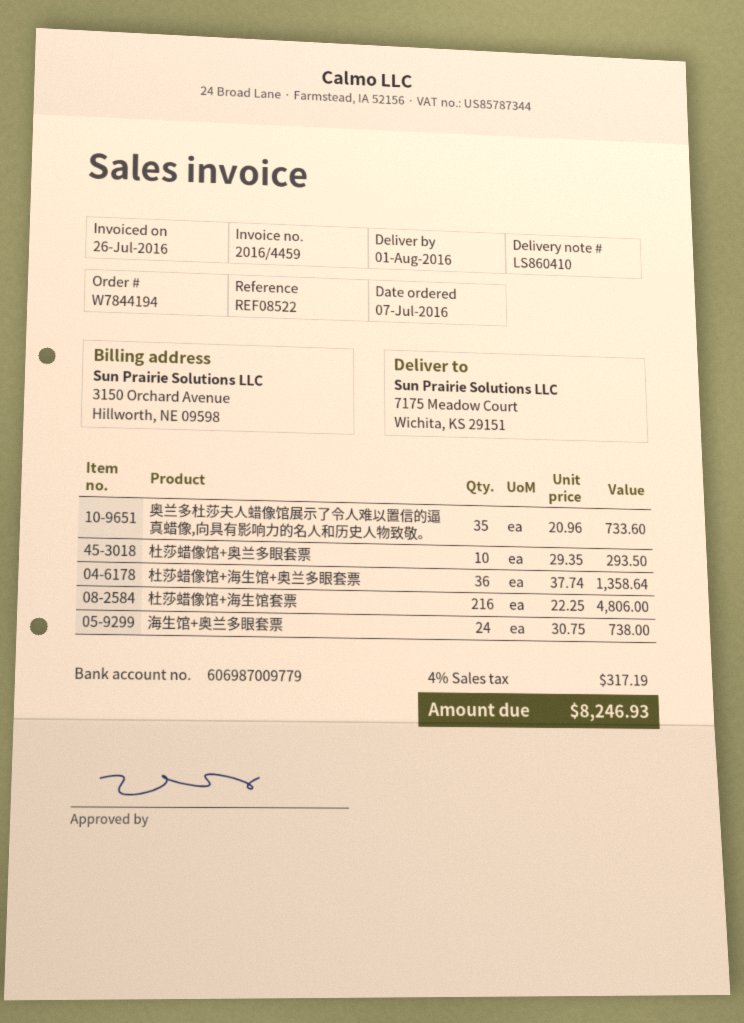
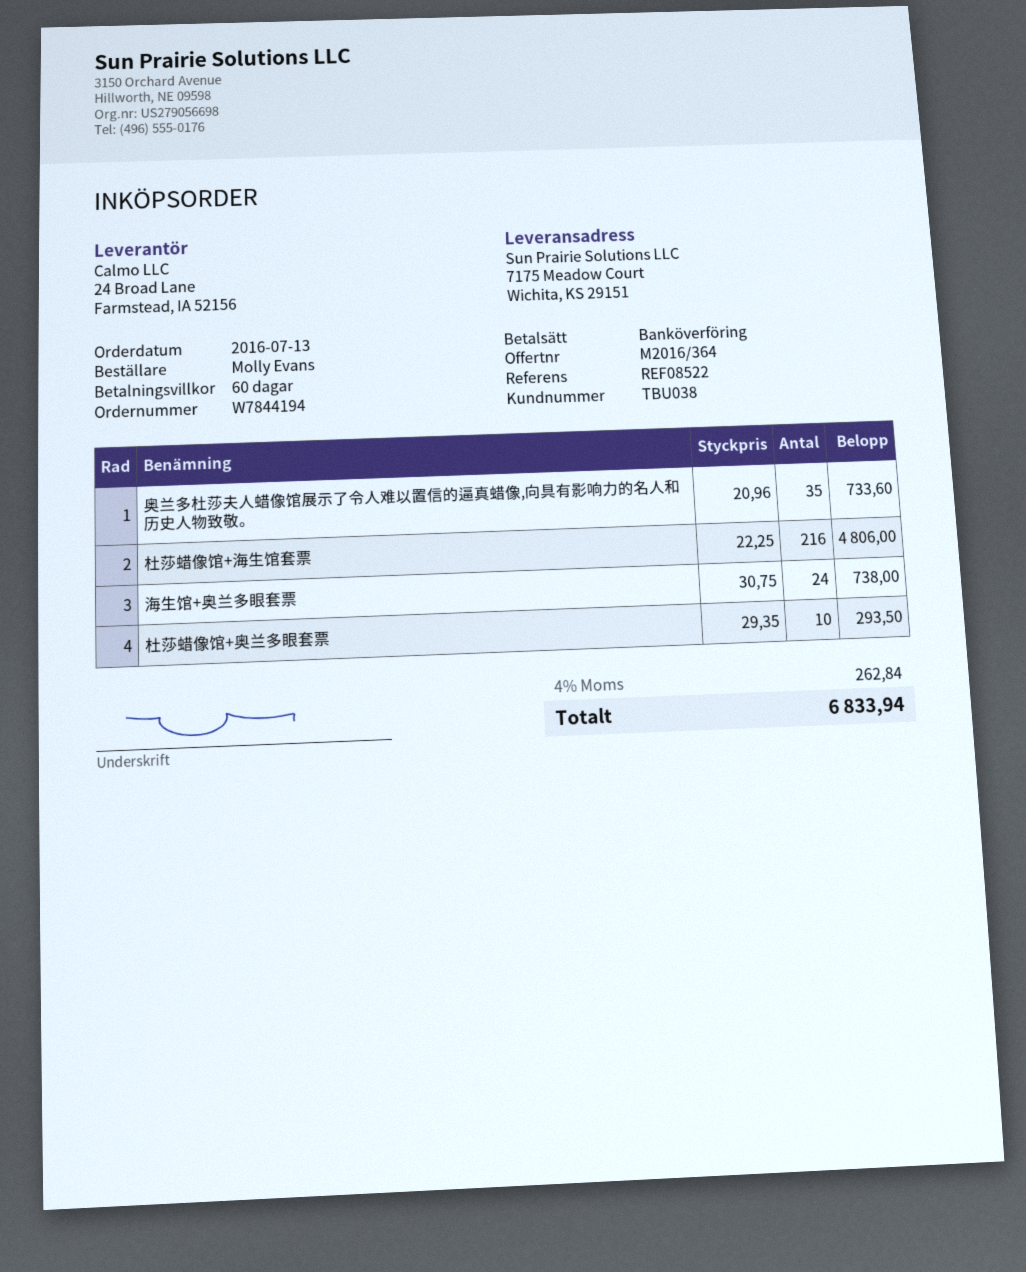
order date: 2016-07-07 -> 2016-07-13
杜莎蜡像馆+海生馆+奥兰多眼套票: 36 x 37.74 = 1358.64 -> none
tax: 4% = 317.19 -> 4% = 262.84
total: 8246.93 -> 6833.94

